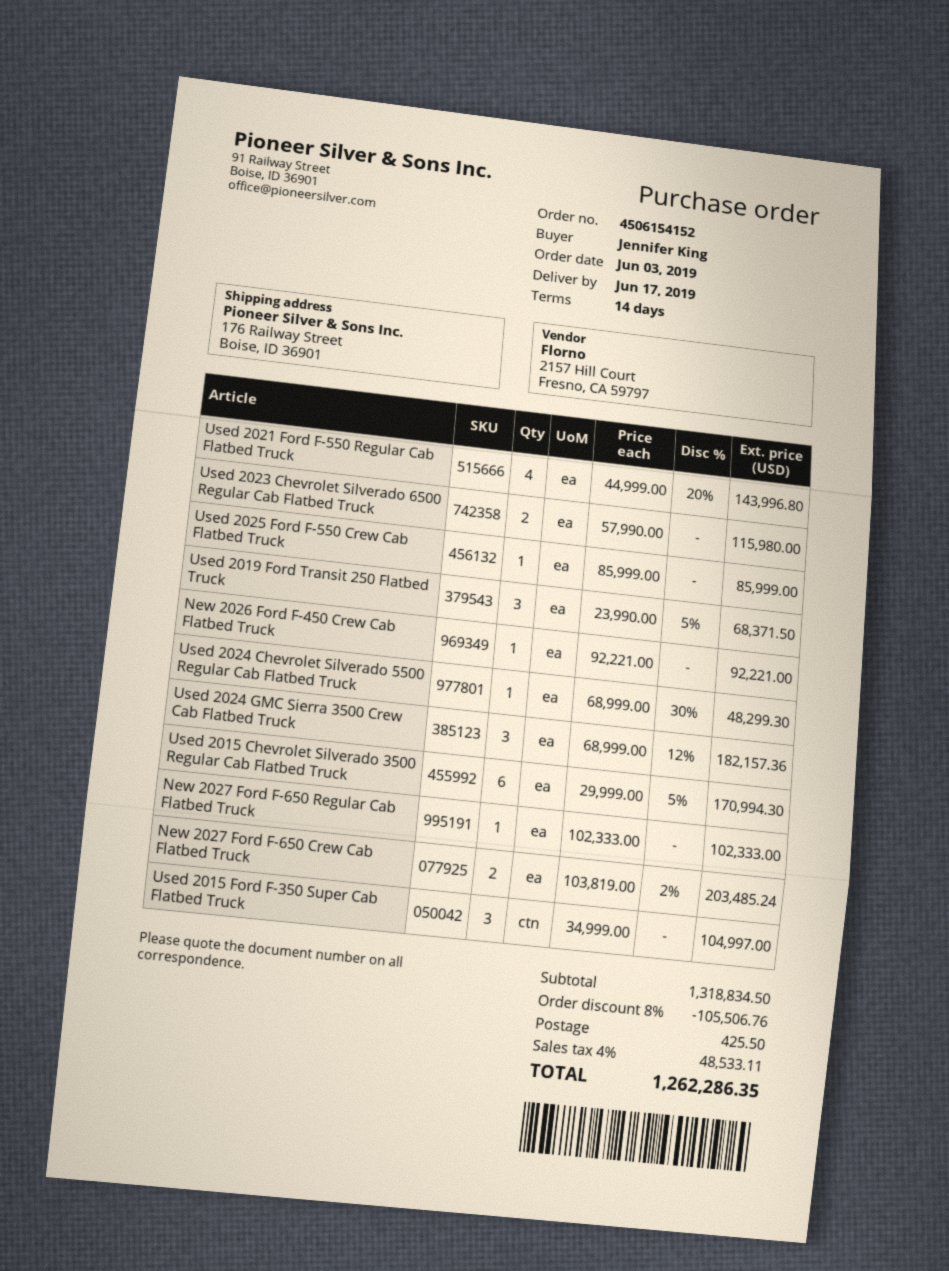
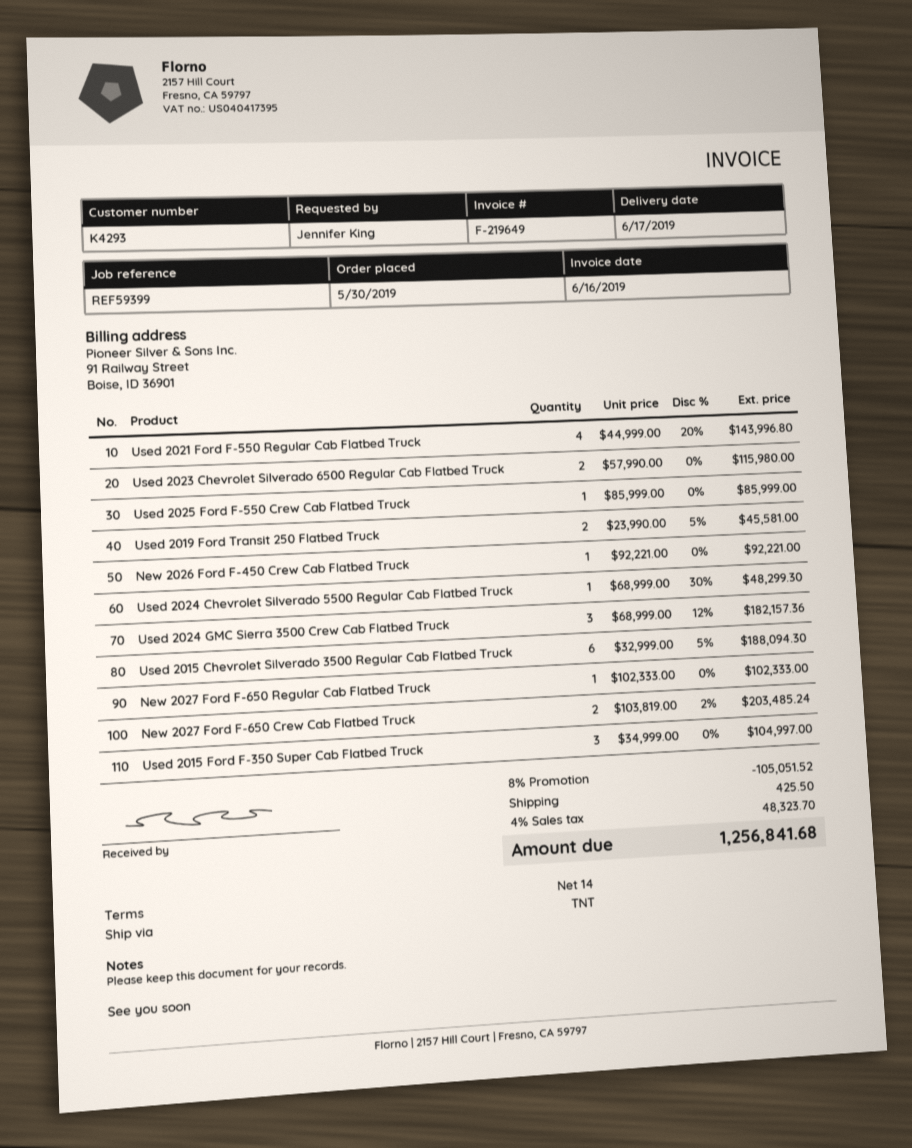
order date: 2019-06-03 -> 2019-05-30
Used 2019 Ford Transit 250 Flatbed Truck: 3 x 23990.00 - 5% = 68371.50 -> 2 x 23990.00 - 5% = 45581.00
Used 2015 Chevrolet Silverado 3500 Regular Cab Flatbed Truck: 6 x 29999.00 - 5% = 170994.30 -> 6 x 32999.00 - 5% = 188094.30
discount: 8% = 105506.76 -> 8% = 105051.52
tax: 4% = 48533.11 -> 4% = 48323.70
total: 1262286.35 -> 1256841.68

